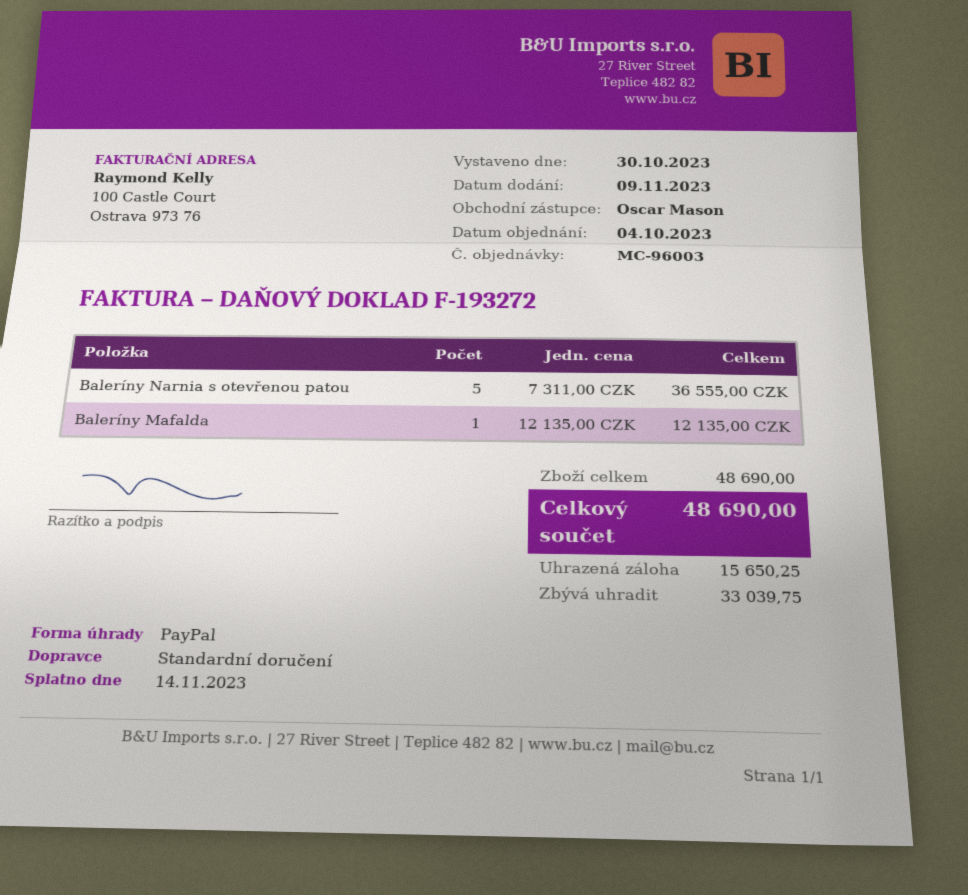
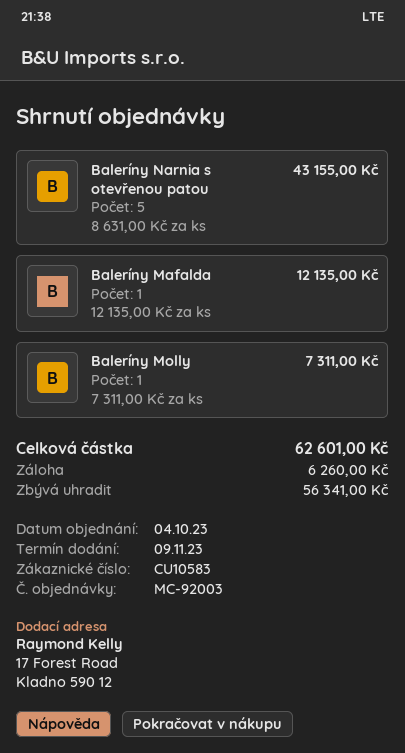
order number: MC-96003 -> MC-92003
Baleríny Narnia s otevřenou patou: 5 x 7311.00 = 36555.00 -> 5 x 8631.00 = 43155.00
Baleríny Molly: none -> 1 x 7311.00 = 7311.00
total: 48690.00 -> 62601.00
deposit: 15650.25 -> 6260.00
balance: 33039.75 -> 56341.00

